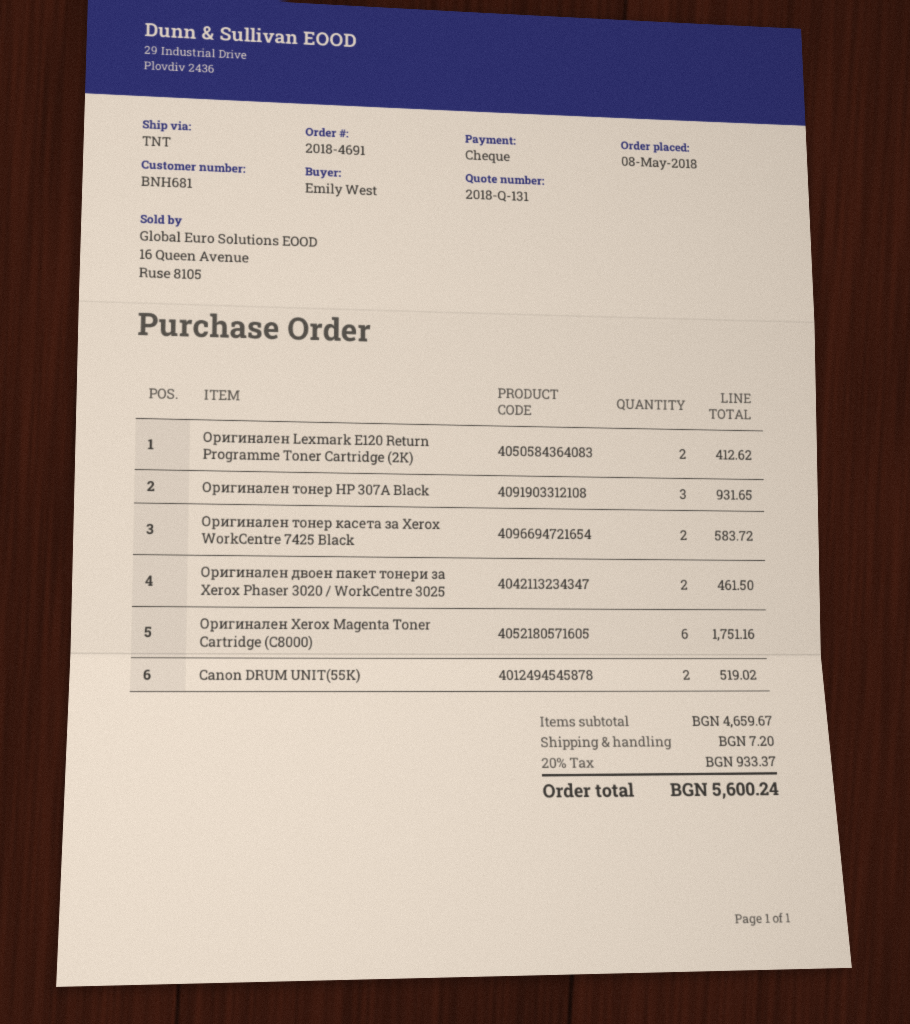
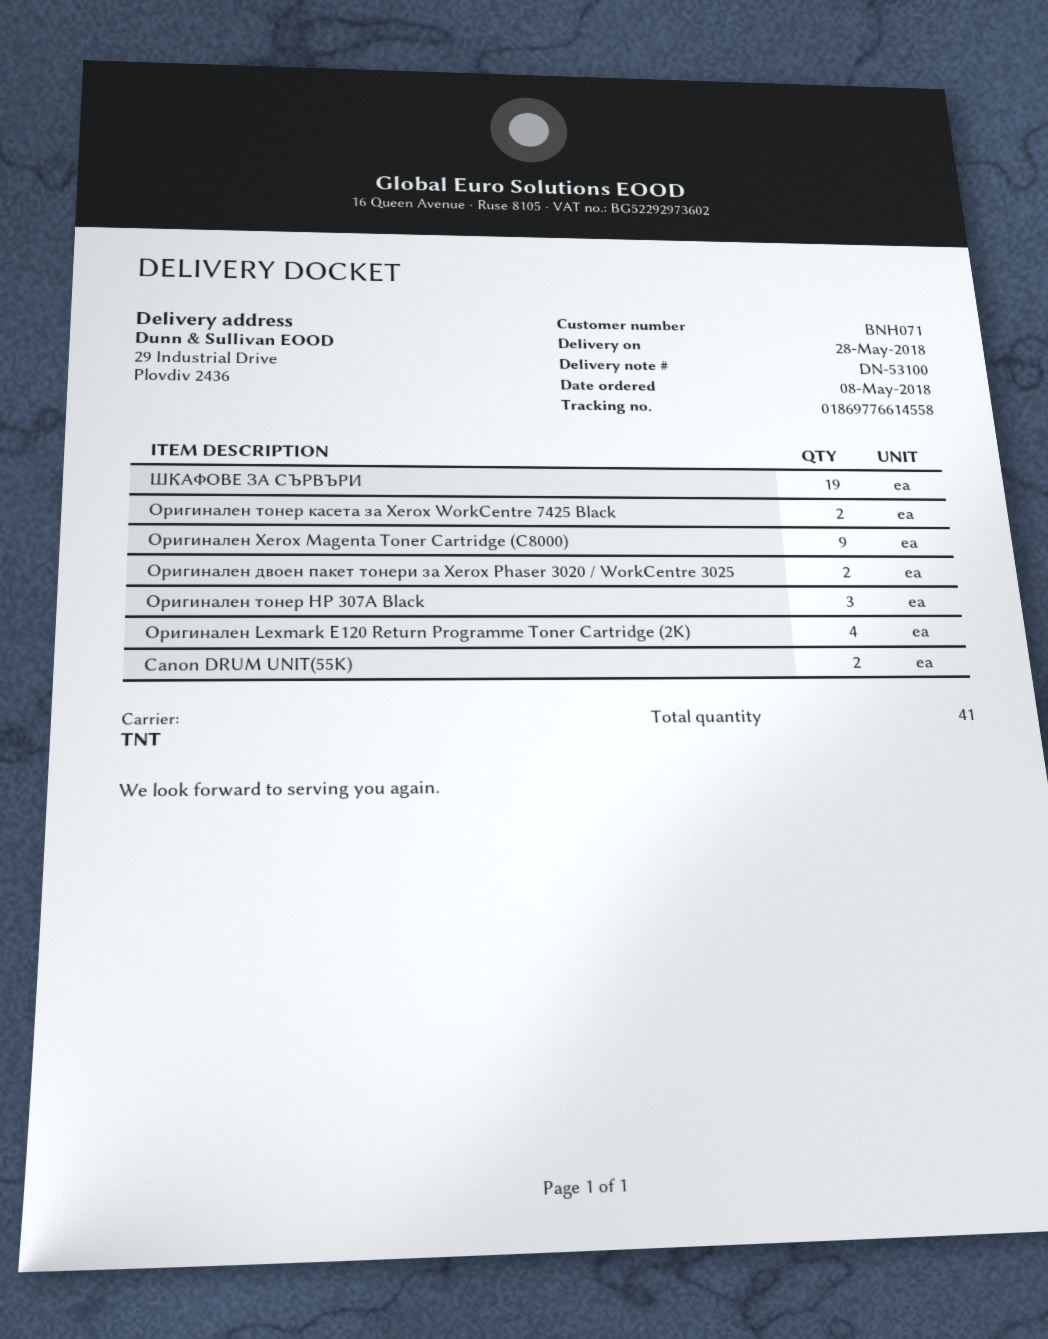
customer number: BNH681 -> BNH071
Оригинален Lexmark E120 Return Programme Toner Cartridge (2K): 2 -> 4
Оригинален Xerox Magenta Toner Cartridge (C8000): 6 -> 9
ШКАФОВЕ ЗА СЪРВЪРИ: none -> 19

